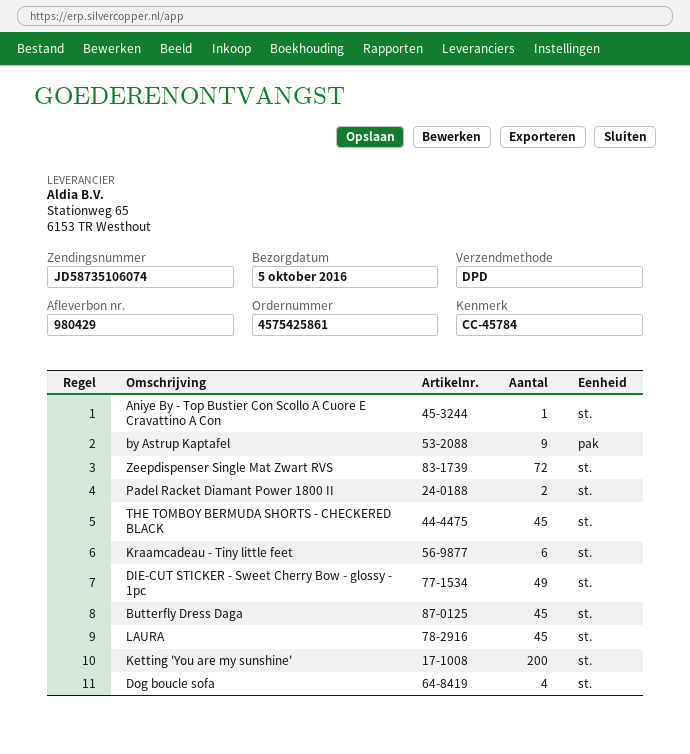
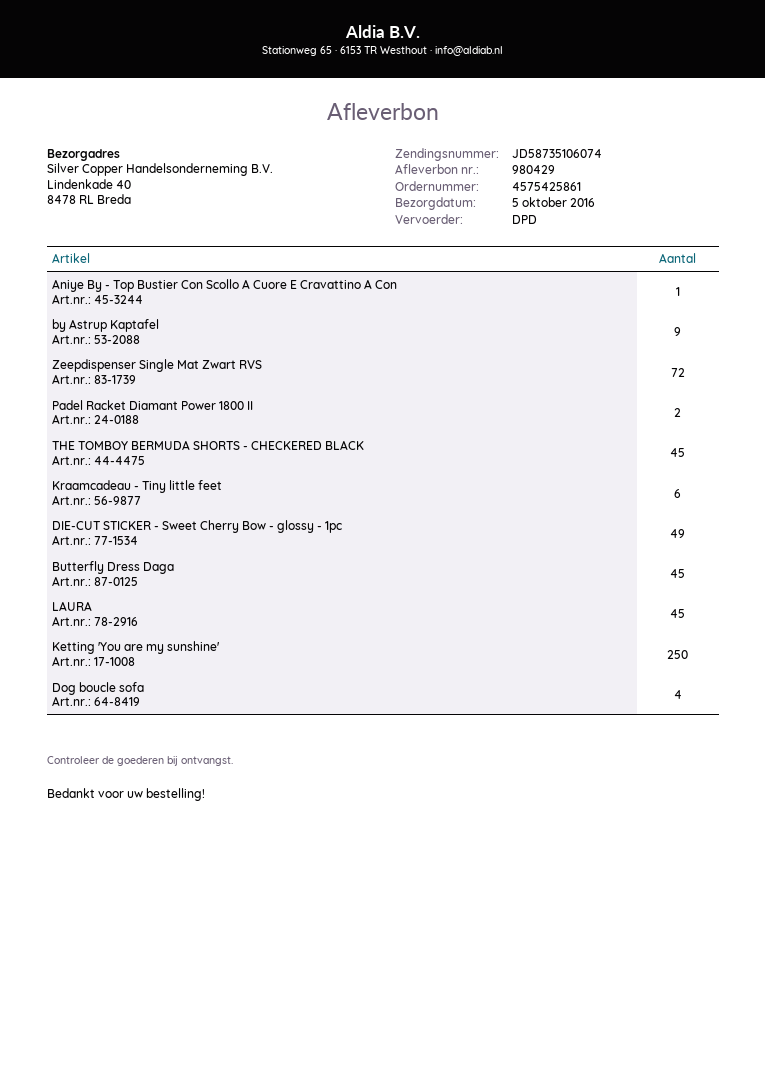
Ketting 'You are my sunshine': 200 -> 250

